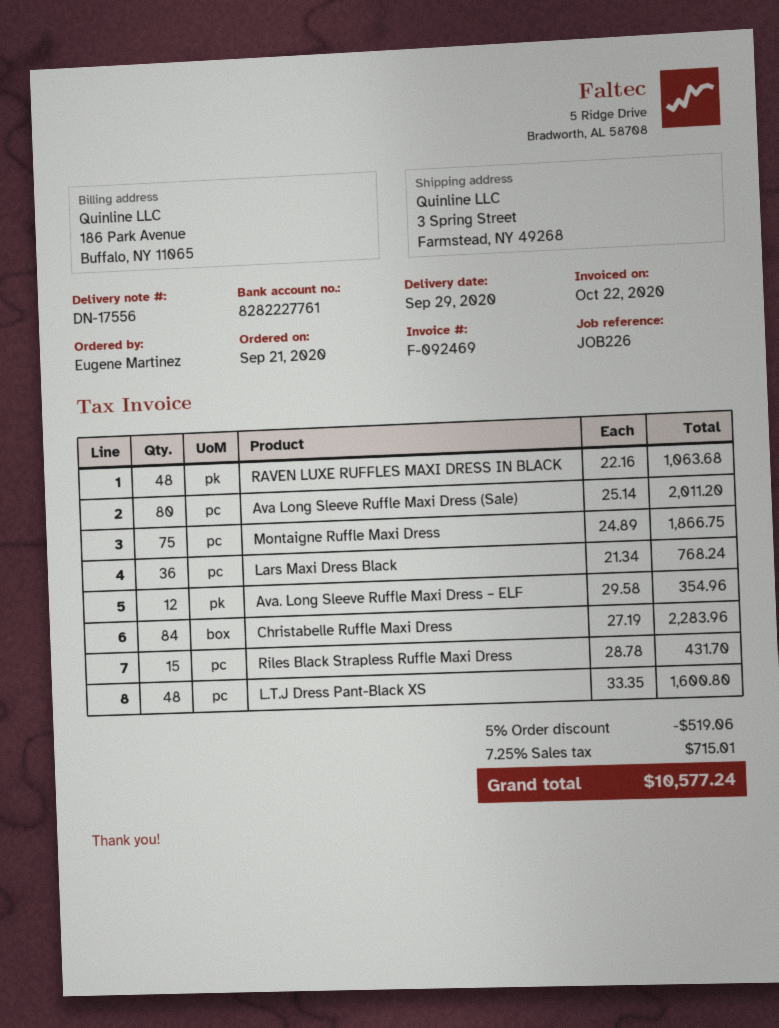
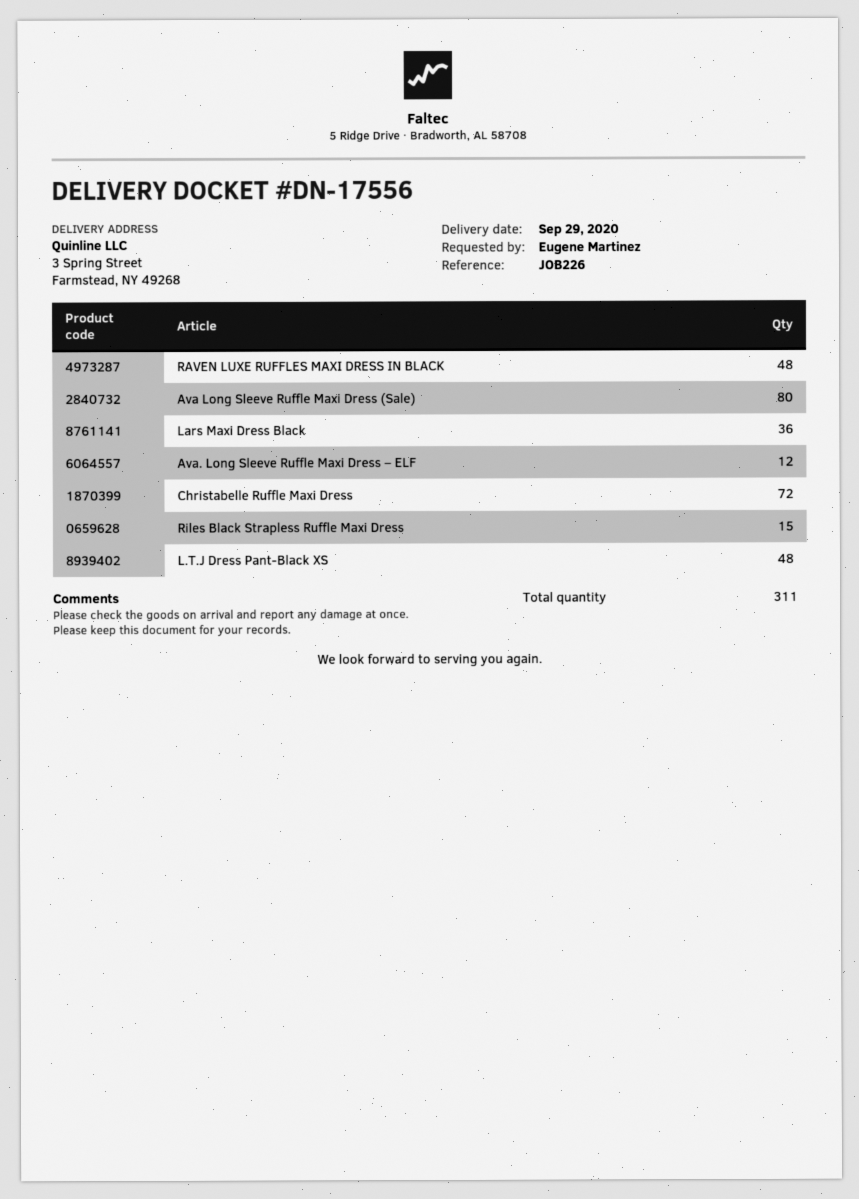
Montaigne Ruffle Maxi Dress: 75 -> none
Christabelle Ruffle Maxi Dress: 84 -> 72

